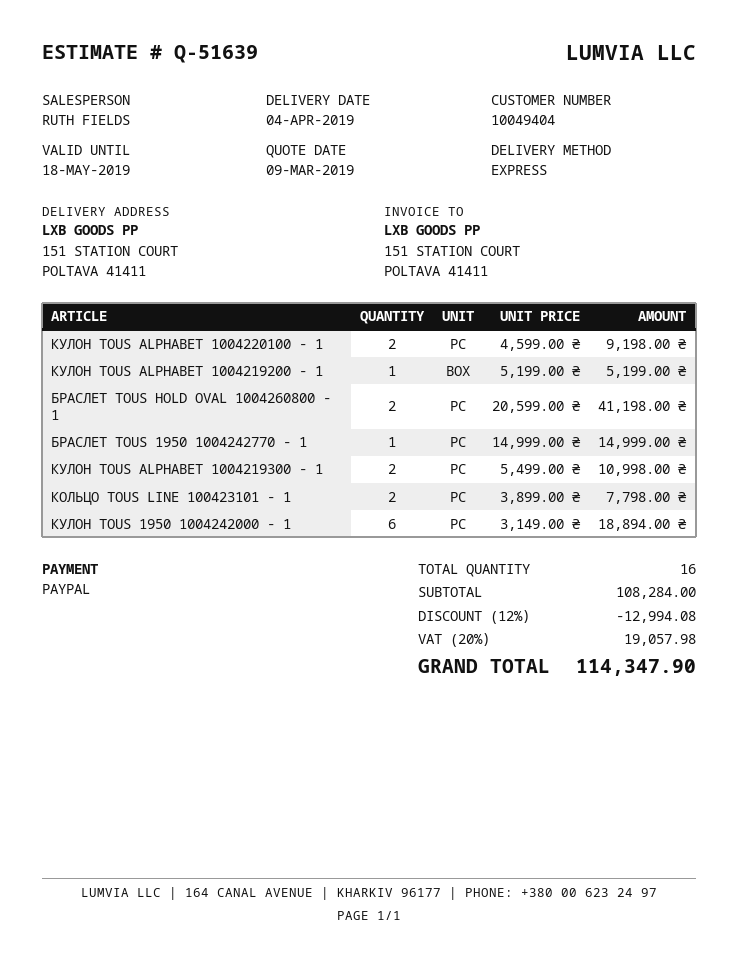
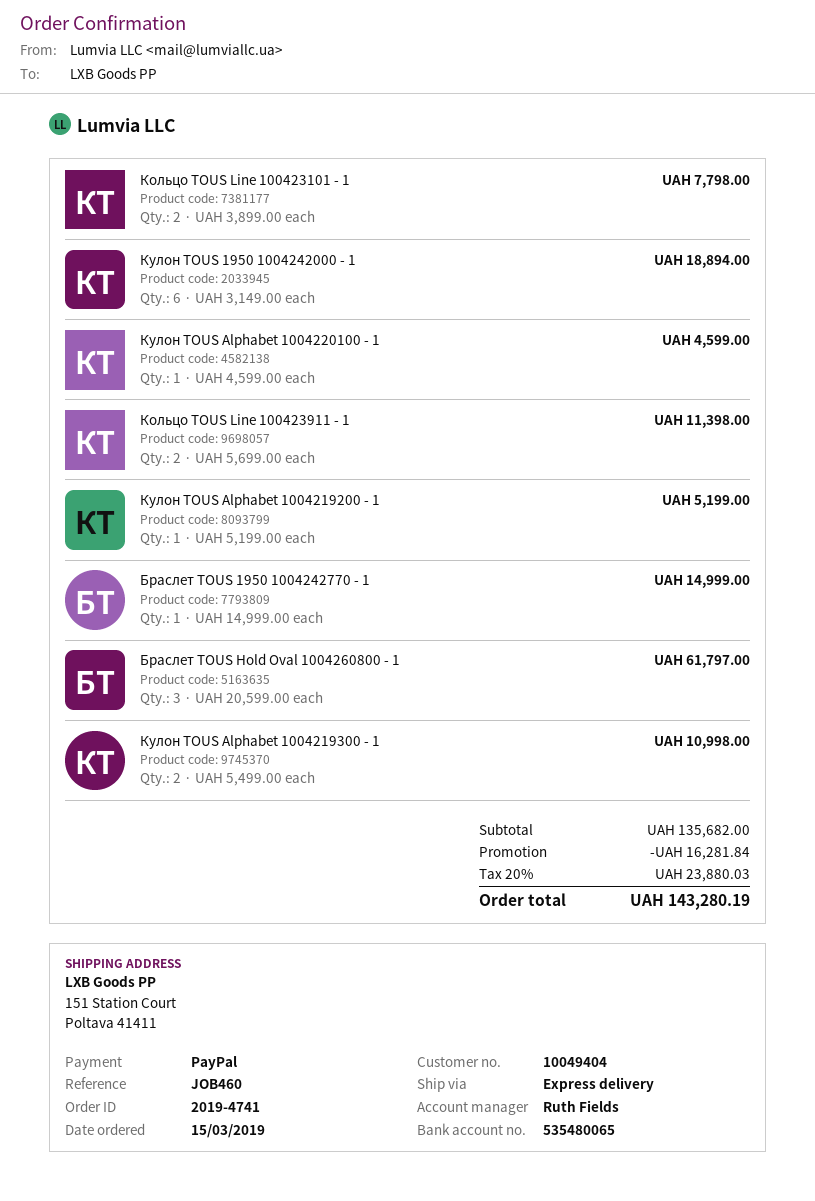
КУЛОН TOUS ALPHABET 1004220100 - 1: 2 x 4599.00 = 9198.00 -> 1 x 4599.00 = 4599.00
БРАСЛЕТ TOUS HOLD OVAL 1004260800 - 1: 2 x 20599.00 = 41198.00 -> 3 x 20599.00 = 61797.00
Кольцо TOUS Line 100423911 - 1: none -> 2 x 5699.00 = 11398.00
subtotal: 108284.00 -> 135682.00
discount: 12994.08 -> 16281.84
tax: 20% = 19057.98 -> 20% = 23880.03
total: 114347.90 -> 143280.19

